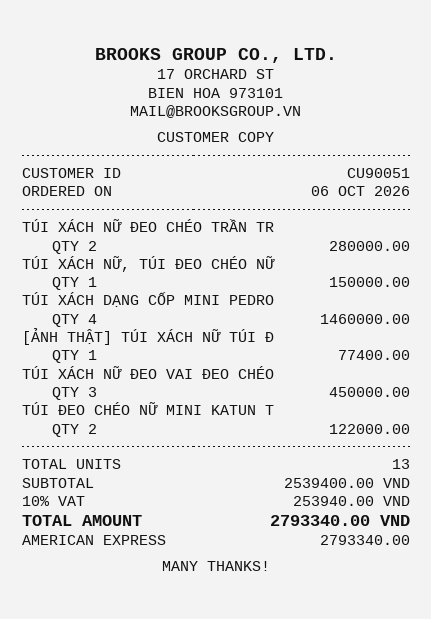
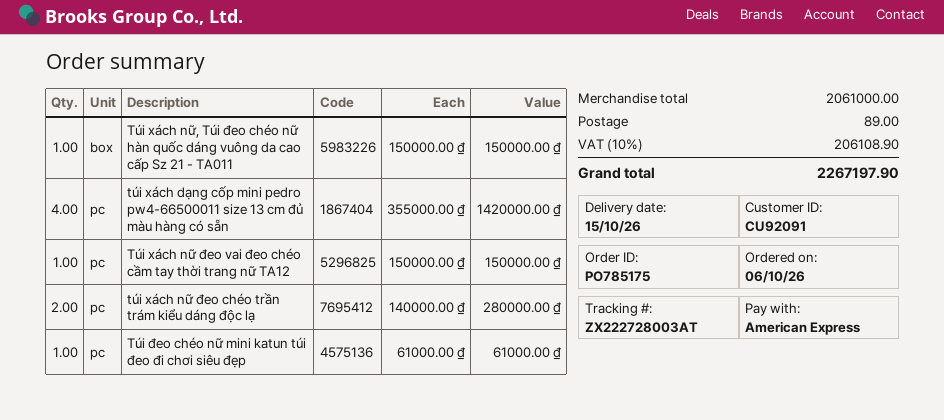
customer number: CU90051 -> CU92091
TÚI XÁCH DẠNG CỐP MINI PEDRO: 4 for 1460000.00 -> 4 for 1420000.00
[ẢNH THẬT] TÚI XÁCH NỮ TÚI Đ: 1 for 77400.00 -> none
TÚI XÁCH NỮ ĐEO VAI ĐEO CHÉO: 3 for 450000.00 -> 1 for 150000.00
TÚI ĐEO CHÉO NỮ MINI KATUN T: 2 for 122000.00 -> 1 for 61000.00
subtotal: 2539400.00 -> 2061000.00
shipping: none -> 89.00
tax: 10% = 253940.00 -> 10% = 206108.90
total: 2793340.00 -> 2267197.90

